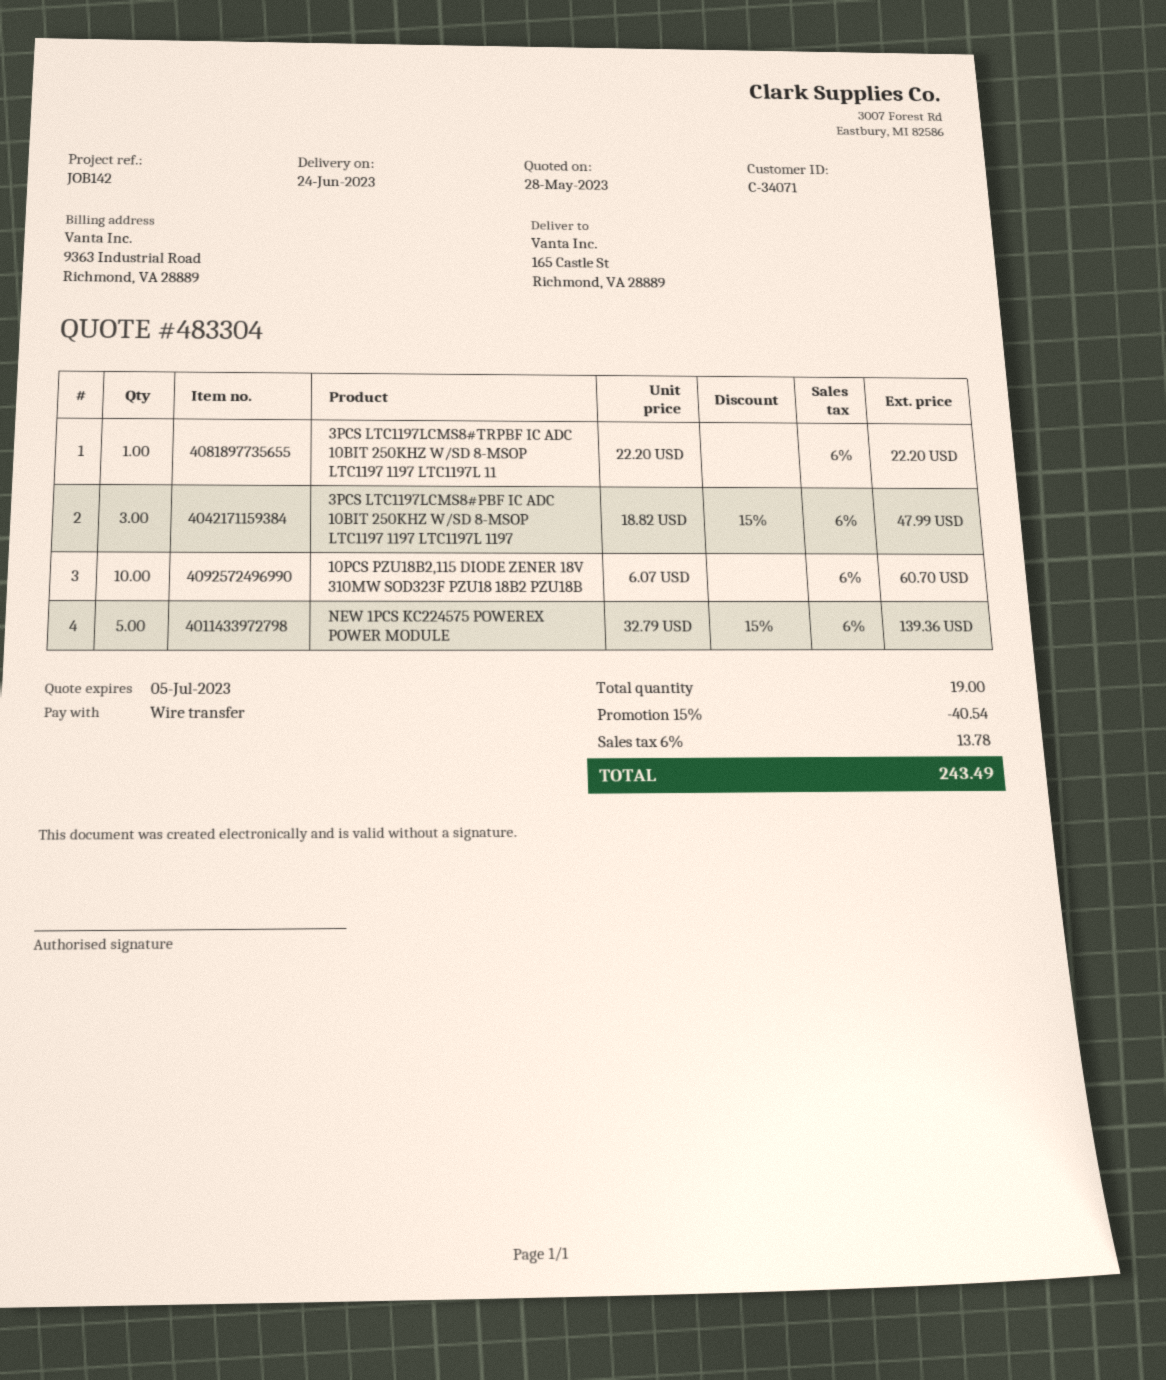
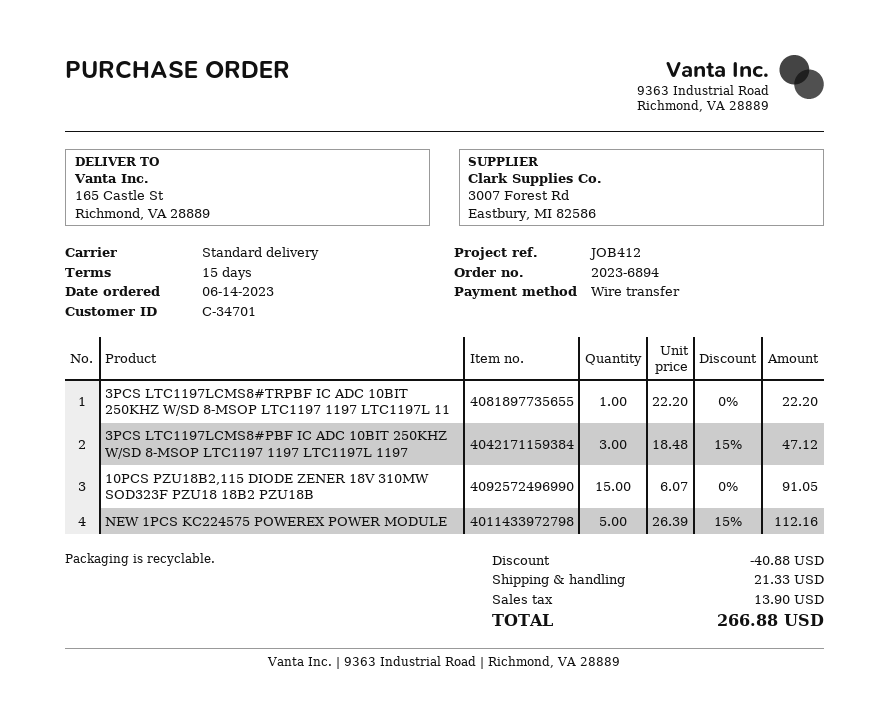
customer number: C-34071 -> C-34701
reference: JOB142 -> JOB412
3PCS LTC1197LCMS8#PBF IC ADC 10BIT 250KHZ W/SD 8-MSOP LTC1197 1197 LTC1197L 1197: 3 x 18.82 - 15% = 47.99 -> 3 x 18.48 - 15% = 47.12
10PCS PZU18B2,115 DIODE ZENER 18V 310MW SOD323F PZU18 18B2 PZU18B: 10 x 6.07 = 60.70 -> 15 x 6.07 = 91.05
NEW 1PCS KC224575 POWEREX POWER MODULE: 5 x 32.79 - 15% = 139.36 -> 5 x 26.39 - 15% = 112.16
discount: 40.54 -> 40.88
shipping: none -> 21.33
tax: 13.78 -> 13.90
total: 243.49 -> 266.88

